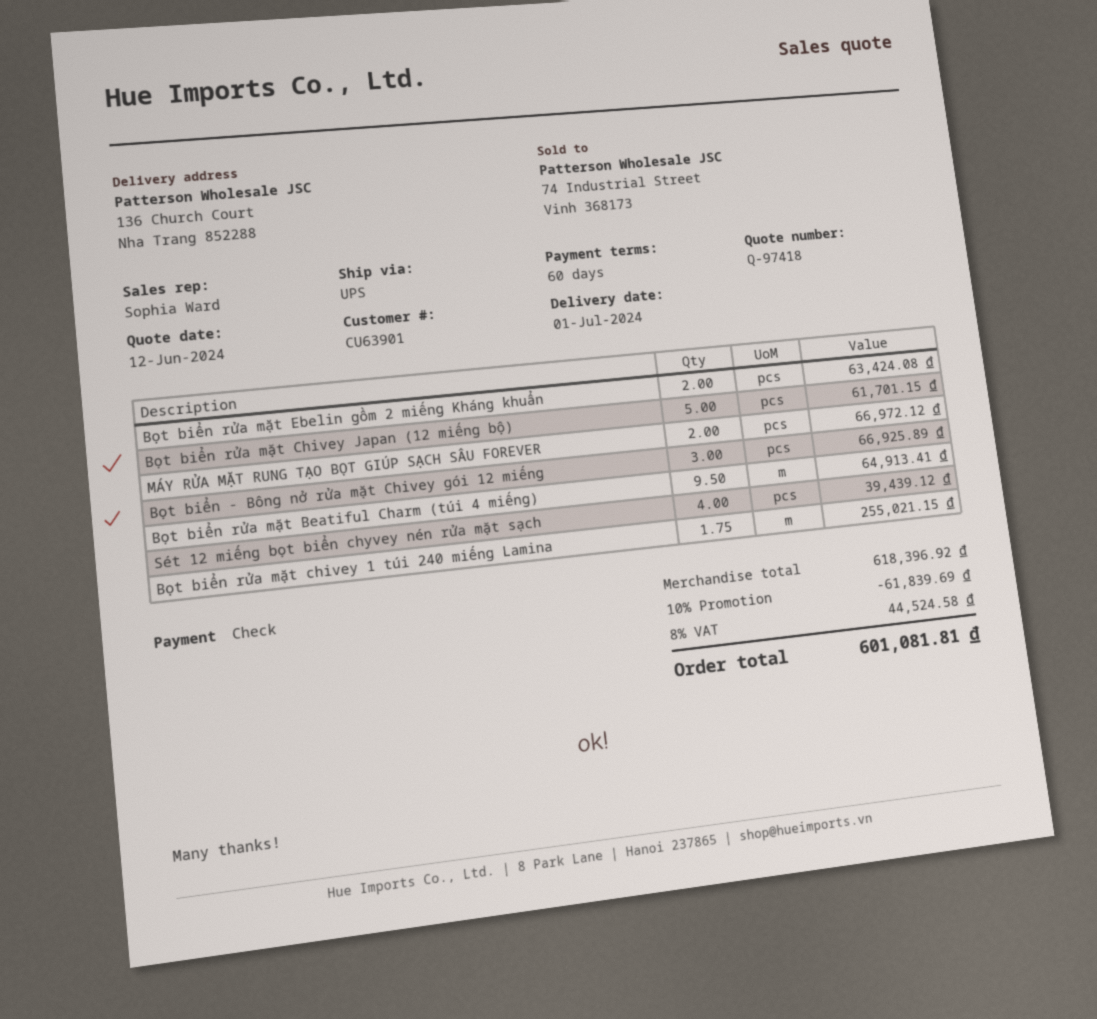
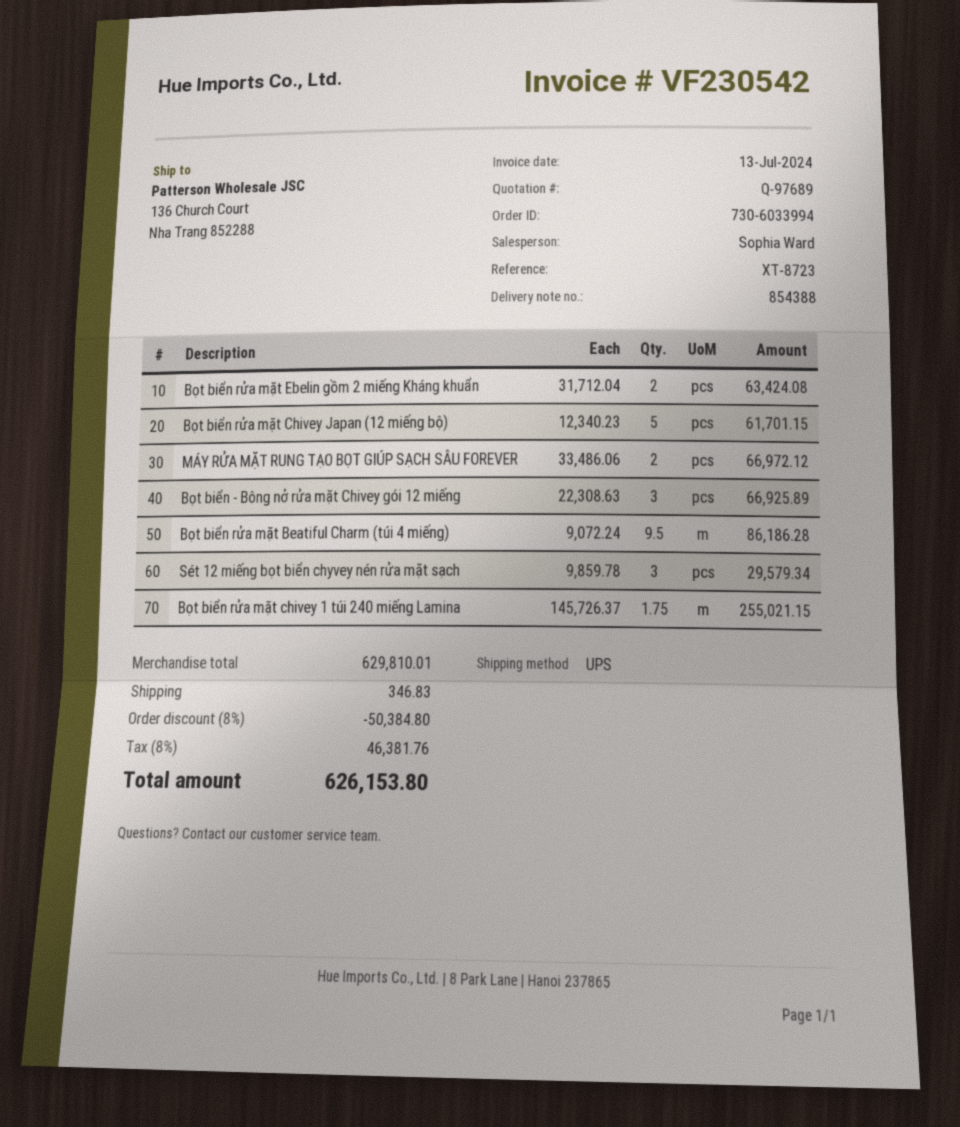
quote number: Q-97418 -> Q-97689
Bọt biển rửa mặt Beatiful Charm (túi 4 miếng): 9.5 for 64913.41 -> 9.5 for 86186.28
Sét 12 miếng bọt biển chyvey nén rửa mặt sạch: 4 for 39439.12 -> 3 for 29579.34
subtotal: 618396.92 -> 629810.01
discount: 10% = 61839.69 -> 8% = 50384.80
shipping: none -> 346.83
tax: 8% = 44524.58 -> 8% = 46381.76
total: 601081.81 -> 626153.80

